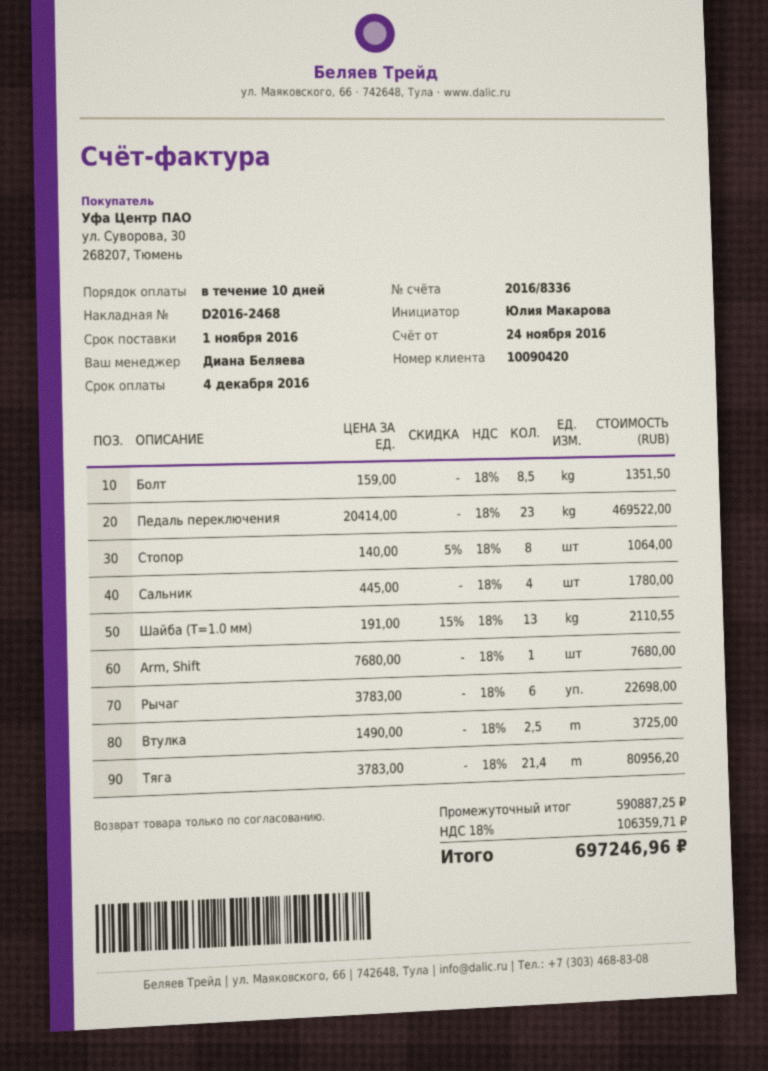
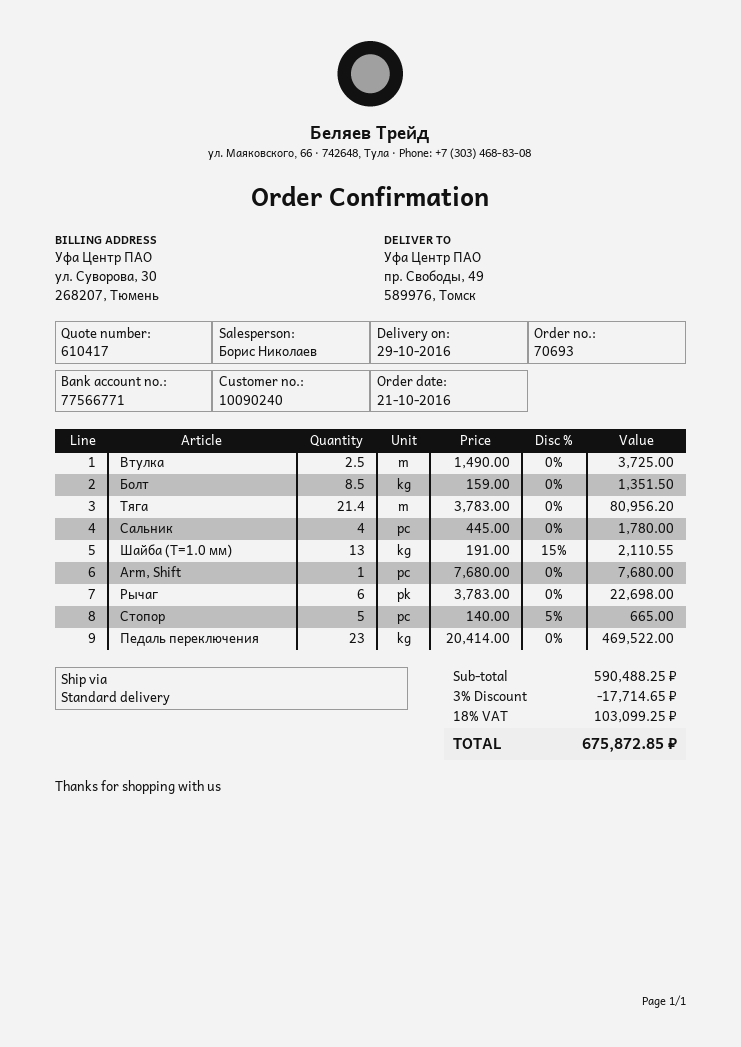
delivery date: 2016-11-01 -> 2016-10-29
customer number: 10090420 -> 10090240
sales rep: Диана Беляева -> Борис Николаев
Стопор: 8 x 140.00 - 5% = 1064.00 -> 5 x 140.00 - 5% = 665.00
subtotal: 590887.25 -> 590488.25
discount: none -> 3% = 17714.65
tax: 18% = 106359.71 -> 18% = 103099.25
total: 697246.96 -> 675872.85

